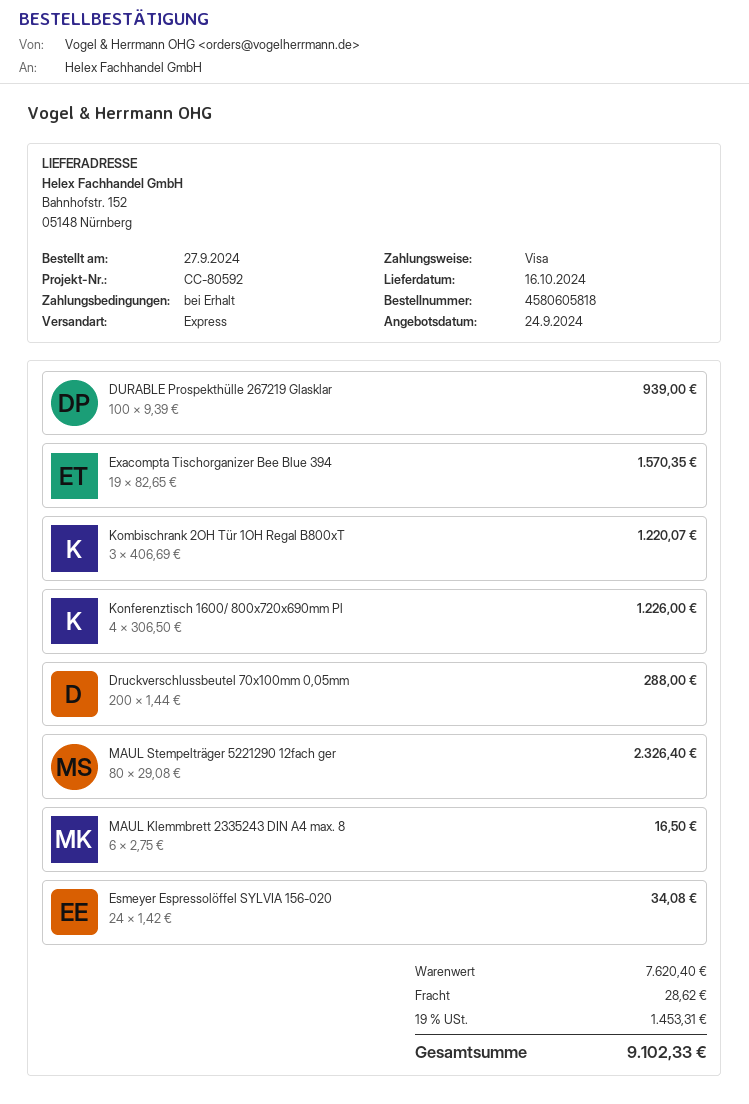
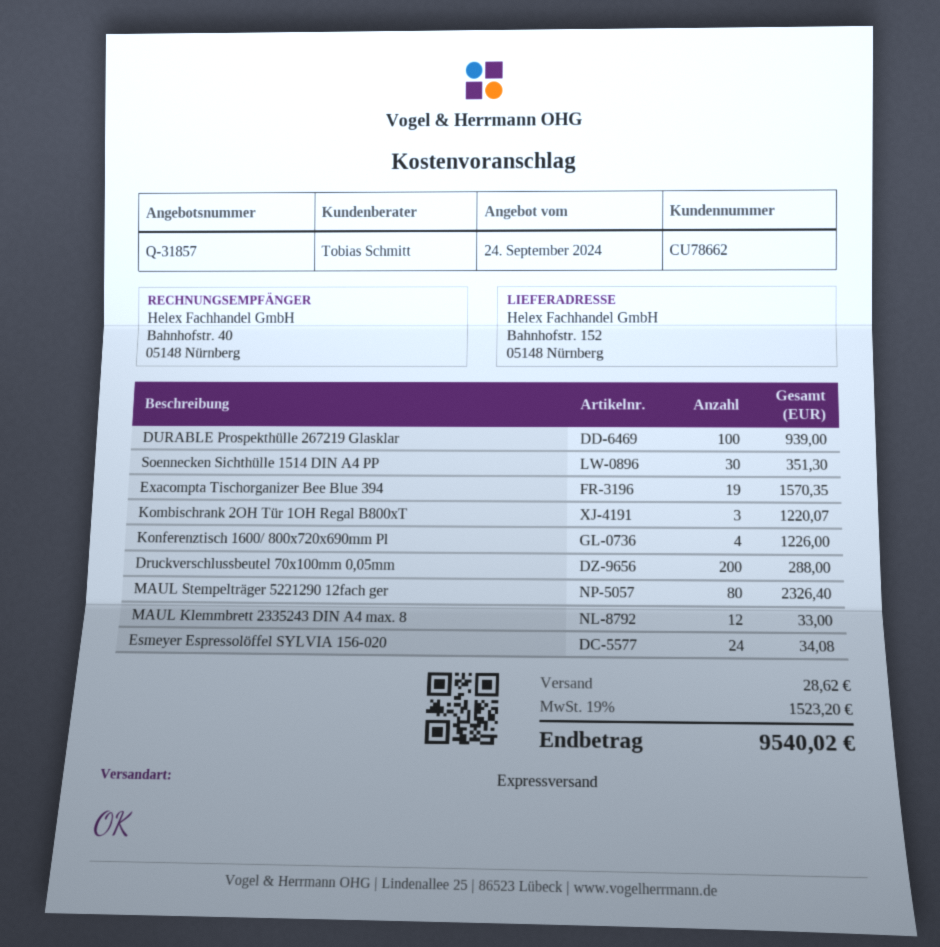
MAUL Klemmbrett 2335243 DIN A4 max. 8: 6 for 16.50 -> 12 for 33.00
Soennecken Sichthülle 1514 DIN A4 PP: none -> 30 for 351.30
tax: 19% = 1453.31 -> 19% = 1523.20
total: 9102.33 -> 9540.02

